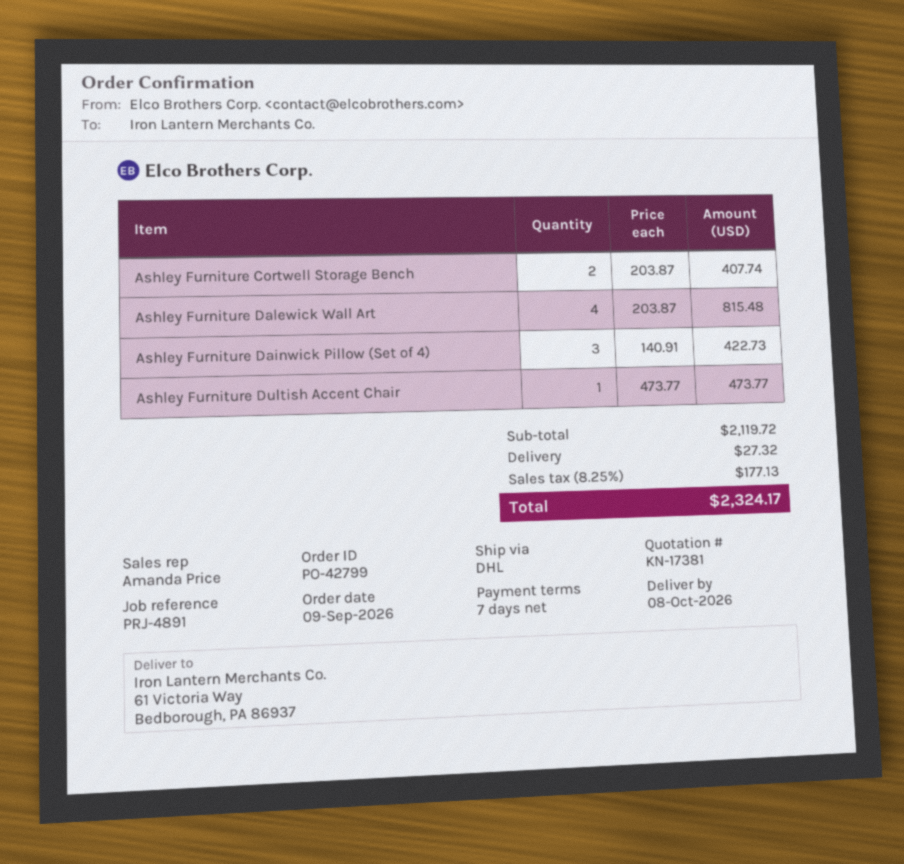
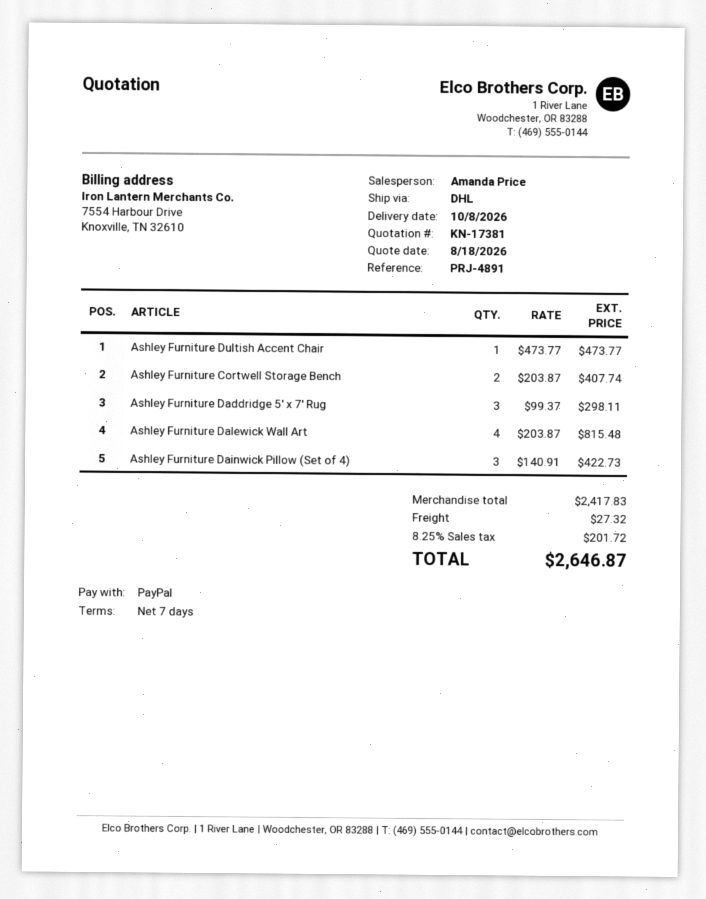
Ashley Furniture Daddridge 5' x 7' Rug: none -> 3 x 99.37 = 298.11
subtotal: 2119.72 -> 2417.83
tax: 8.25% = 177.13 -> 8.25% = 201.72
total: 2324.17 -> 2646.87

